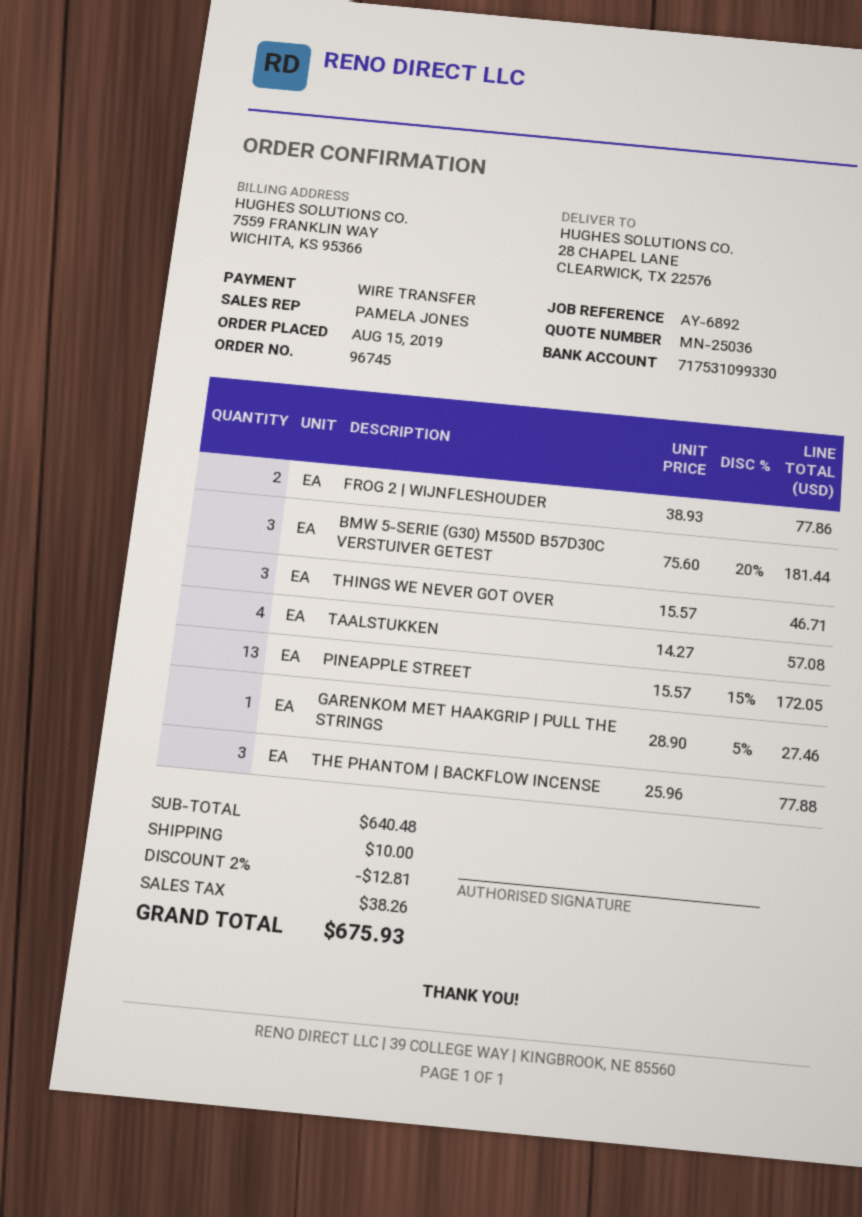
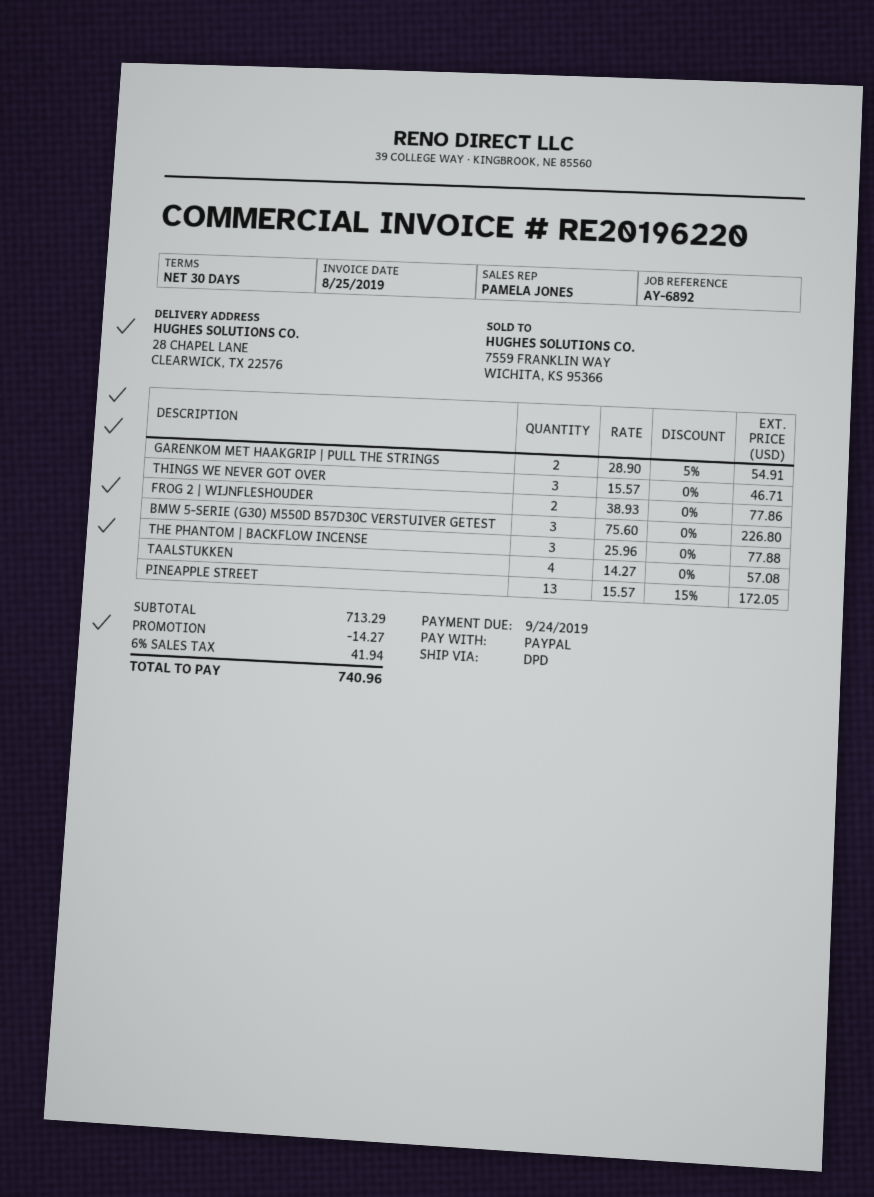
payment method: bank transfer -> PayPal
BMW 5-SERIE (G30) M550D B57D30C VERSTUIVER GETEST: 3 x 75.60 - 20% = 181.44 -> 3 x 75.60 = 226.80
GARENKOM MET HAAKGRIP | PULL THE STRINGS: 1 x 28.90 - 5% = 27.46 -> 2 x 28.90 - 5% = 54.91
subtotal: 640.48 -> 713.29
discount: 12.81 -> 14.27
shipping: 10.00 -> none
tax: 38.26 -> 41.94
total: 675.93 -> 740.96

